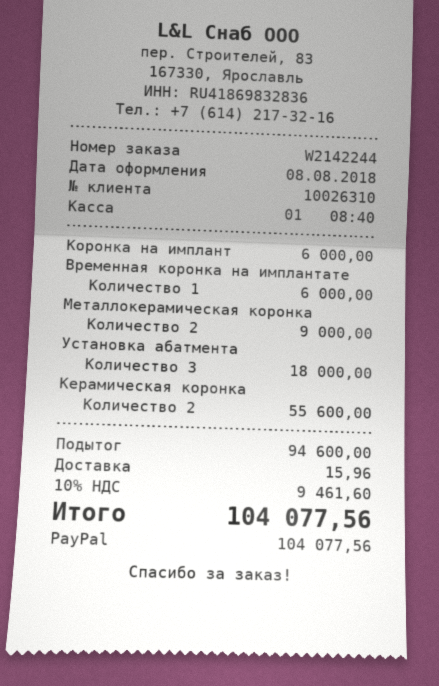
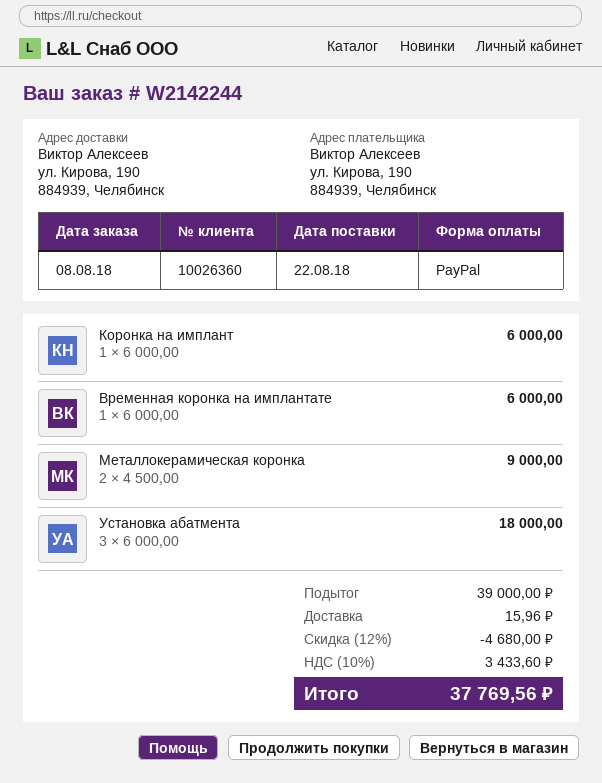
customer number: 10026310 -> 10026360
Керамическая коронка: 2 for 55600.00 -> none
subtotal: 94600.00 -> 39000.00
discount: none -> 12% = 4680.00
tax: 10% = 9461.60 -> 10% = 3433.60
total: 104077.56 -> 37769.56

